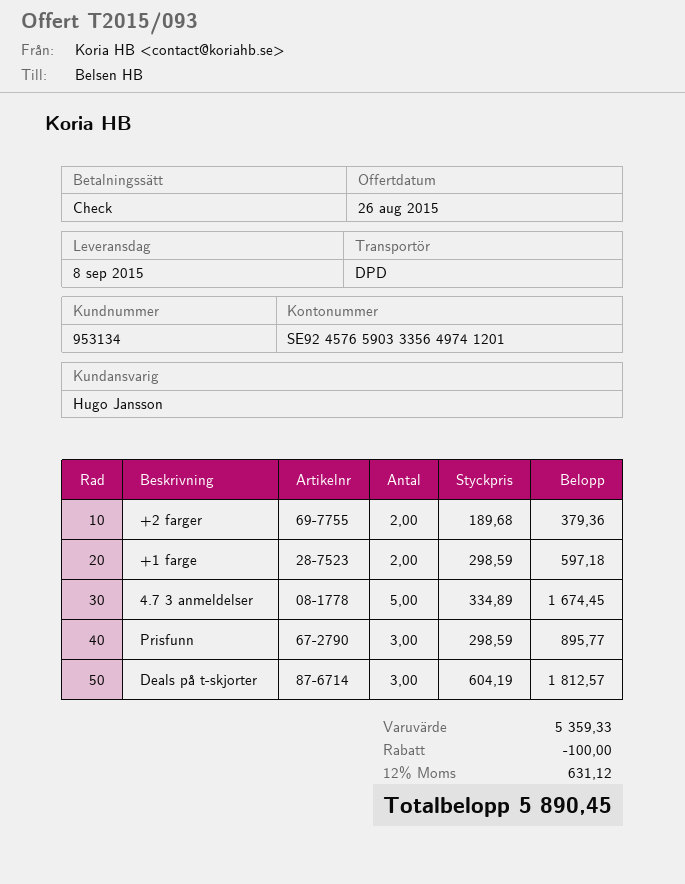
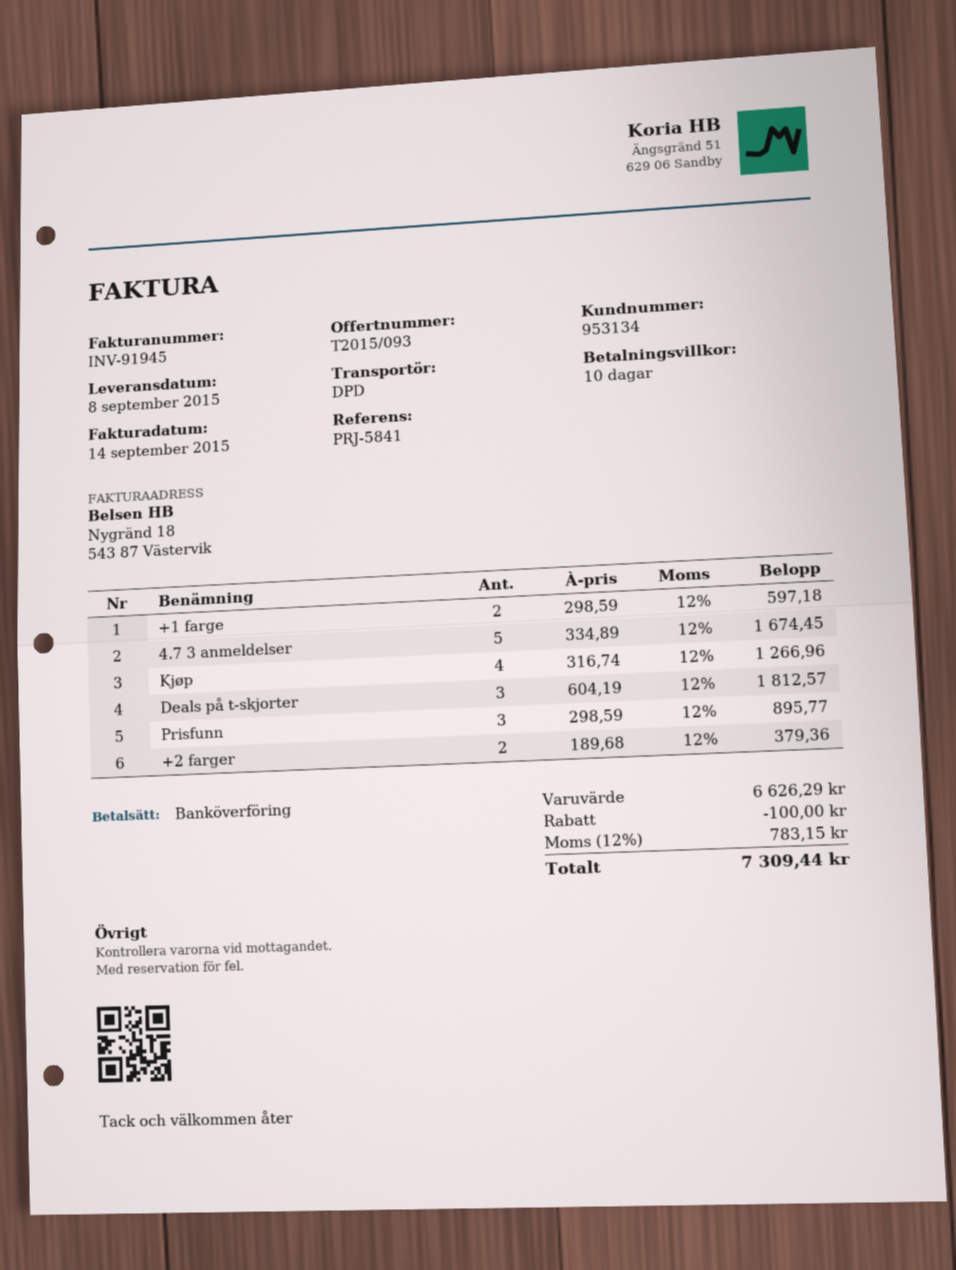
payment method: cheque -> bank transfer
Kjøp: none -> 4 x 316.74 = 1266.96
subtotal: 5359.33 -> 6626.29
tax: 12% = 631.12 -> 12% = 783.15
total: 5890.45 -> 7309.44

